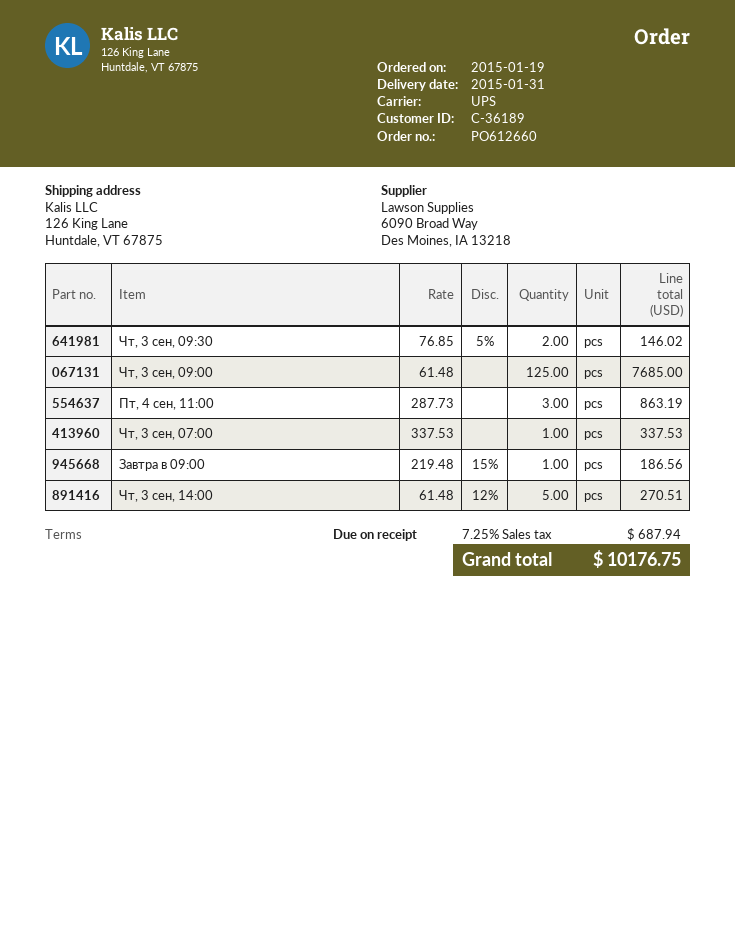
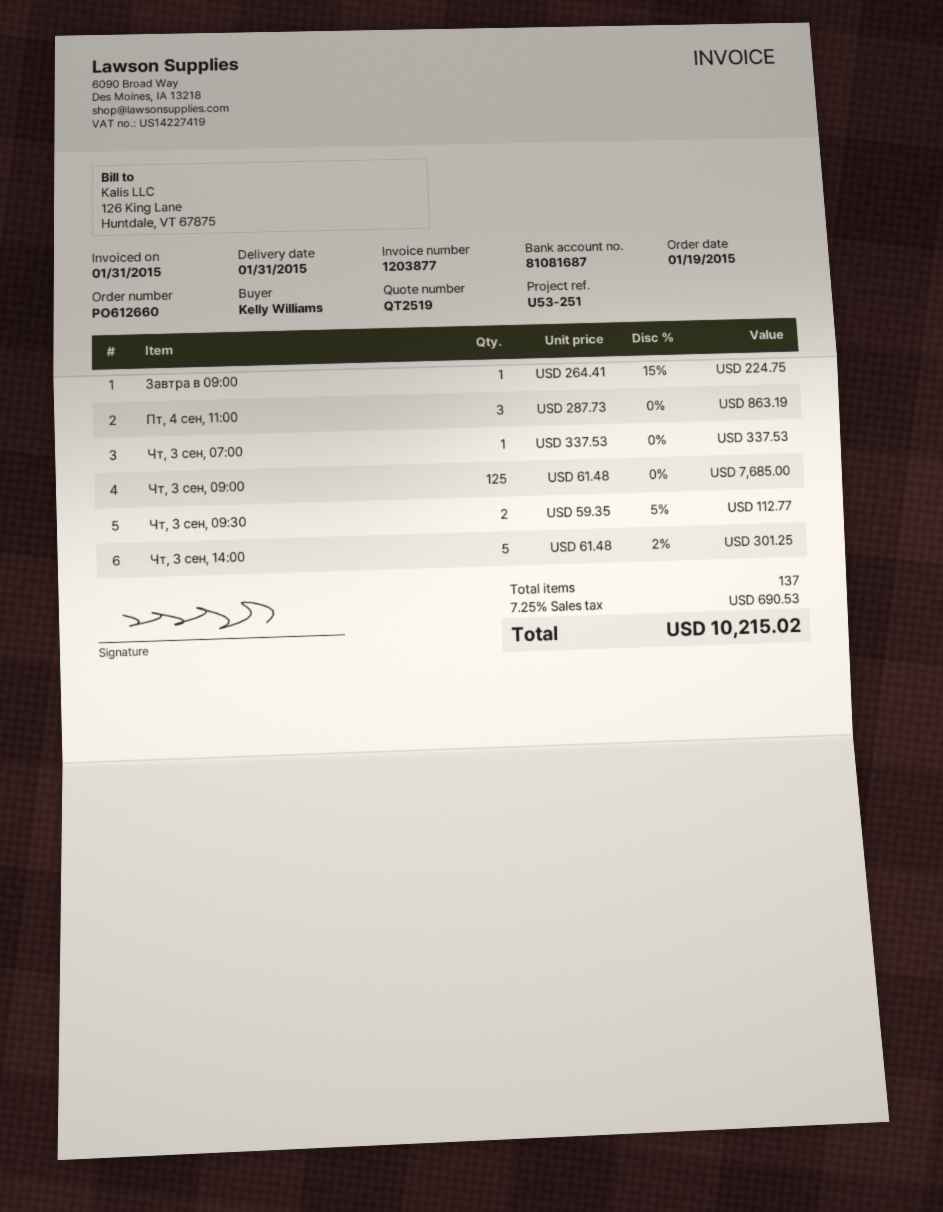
Чт, 3 сен, 09:30: 2 x 76.85 - 5% = 146.02 -> 2 x 59.35 - 5% = 112.77
Завтра в 09:00: 1 x 219.48 - 15% = 186.56 -> 1 x 264.41 - 15% = 224.75
Чт, 3 сен, 14:00: 5 x 61.48 - 12% = 270.51 -> 5 x 61.48 - 2% = 301.25
tax: 7.25% = 687.94 -> 7.25% = 690.53
total: 10176.75 -> 10215.02

